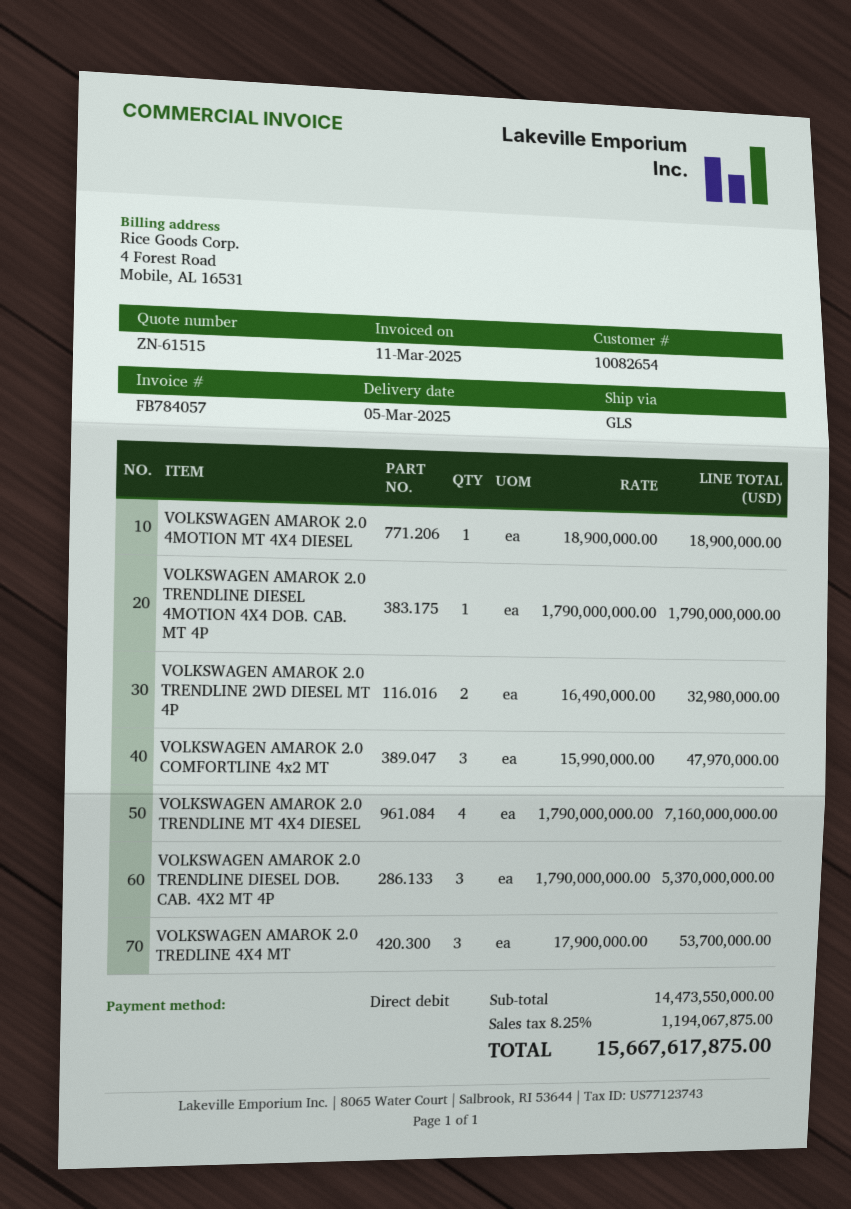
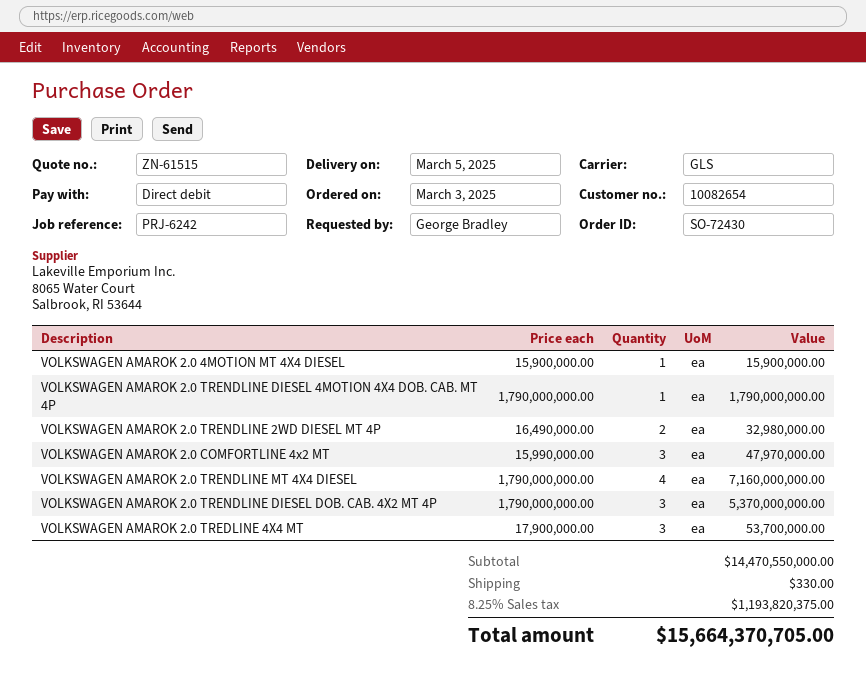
VOLKSWAGEN AMAROK 2.0 4MOTION MT 4X4 DIESEL: 1 x 18900000.00 = 18900000.00 -> 1 x 15900000.00 = 15900000.00
subtotal: 14473550000.00 -> 14470550000.00
shipping: none -> 330.00
tax: 8.25% = 1194067875.00 -> 8.25% = 1193820375.00
total: 15667617875.00 -> 15664370705.00

